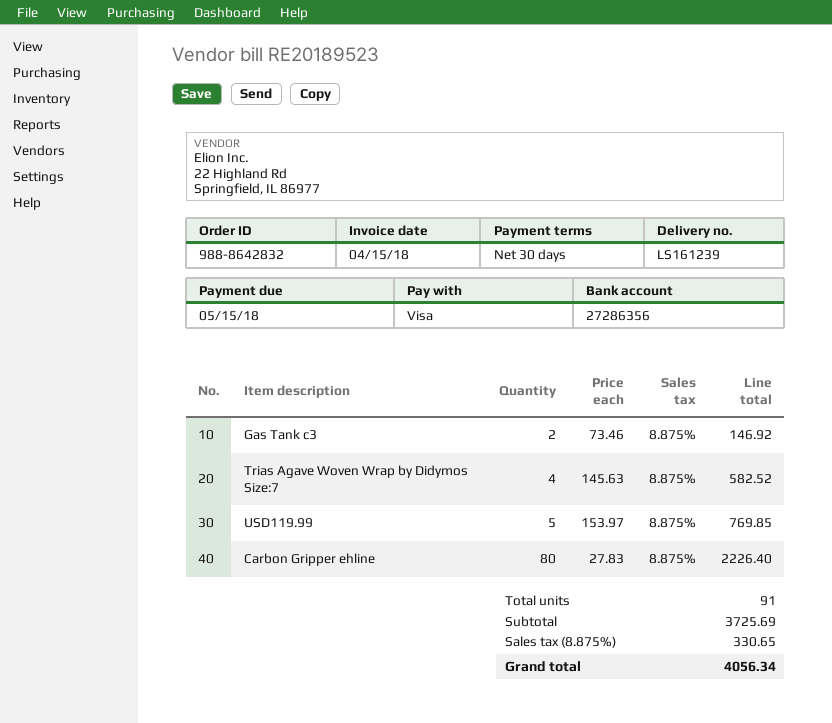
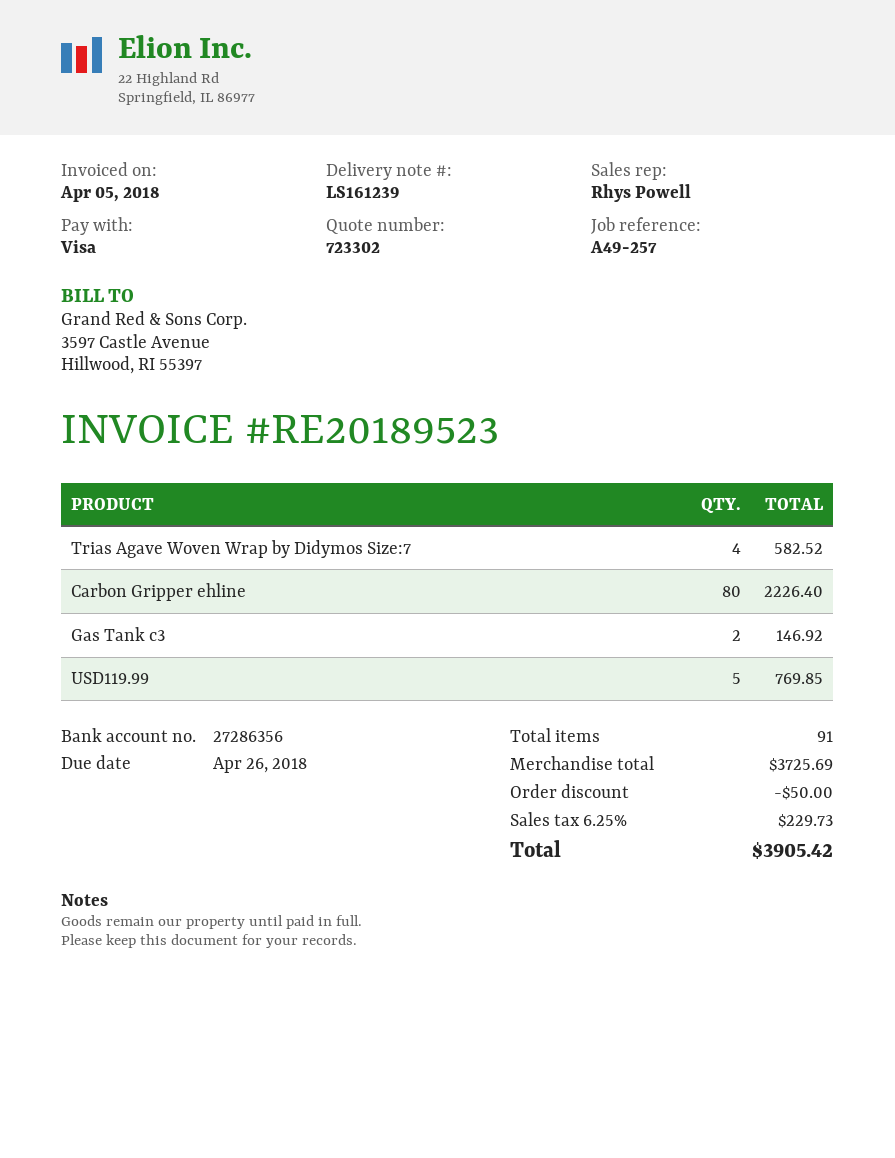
invoice date: 2018-04-15 -> 2018-04-05
due date: 2018-05-15 -> 2018-04-26
discount: none -> 50.00
tax: 8.875% = 330.65 -> 6.25% = 229.73
total: 4056.34 -> 3905.42

